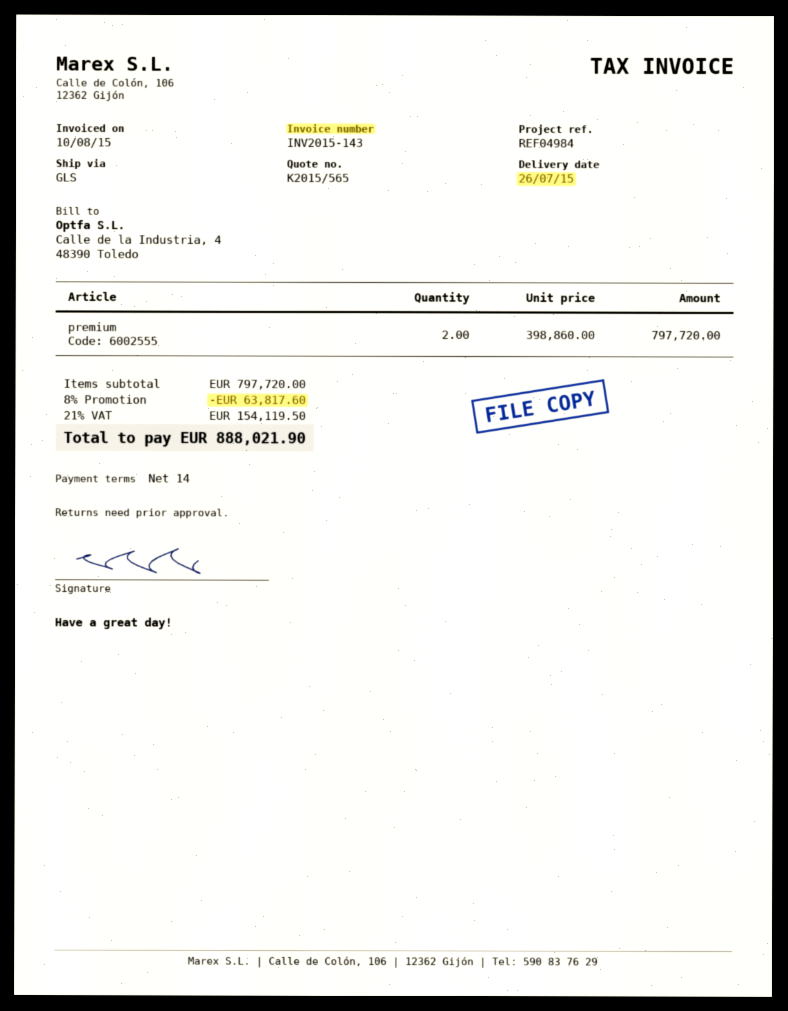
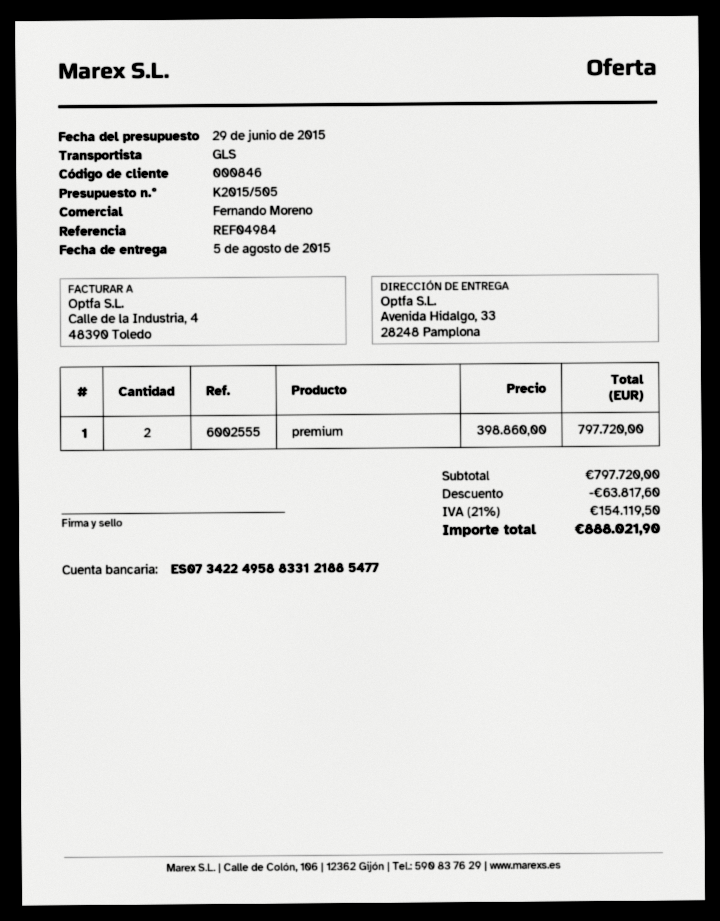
quote number: K2015/565 -> K2015/505
delivery date: 2015-07-26 -> 2015-08-05

